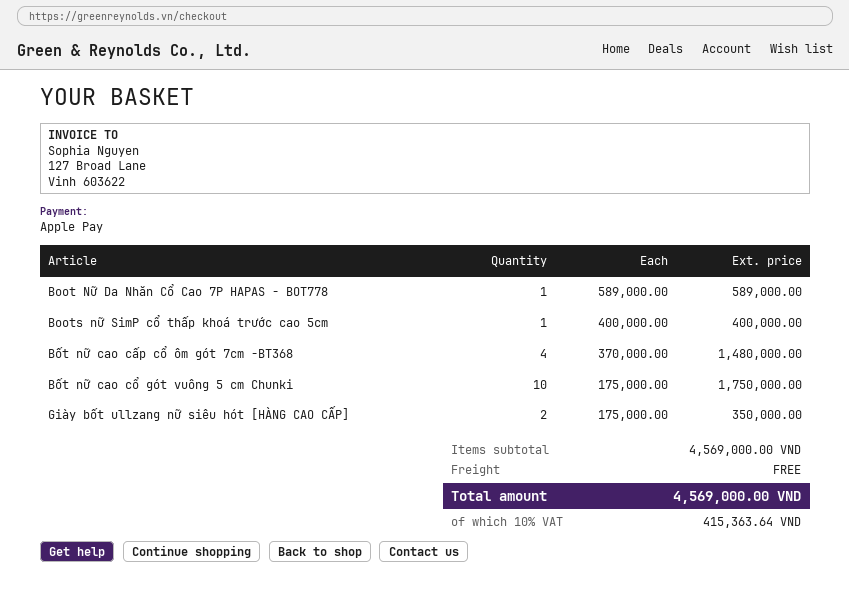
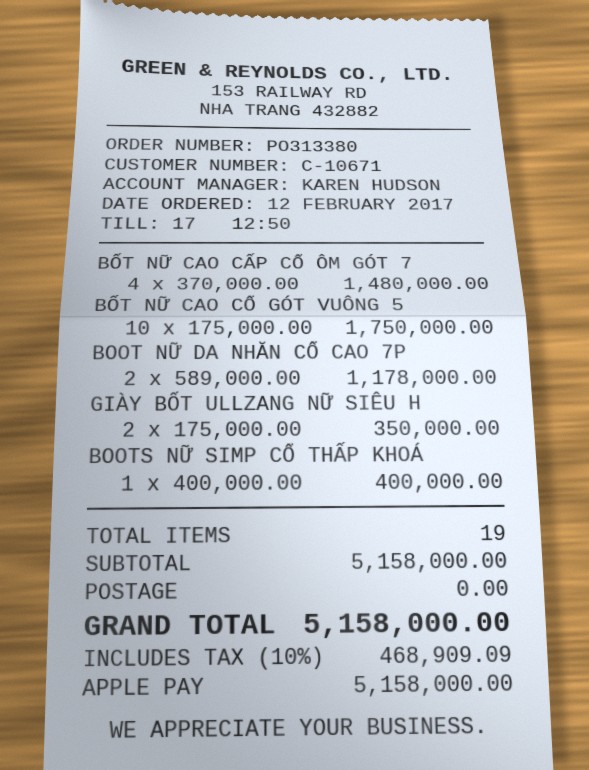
Boot Nữ Da Nhăn Cổ Cao 7P HAPAS - BOT778: 1 x 589000.00 = 589000.00 -> 2 x 589000.00 = 1178000.00
subtotal: 4569000.00 -> 5158000.00
tax: 10% = 415363.64 -> 10% = 468909.09
total: 4569000.00 -> 5158000.00

